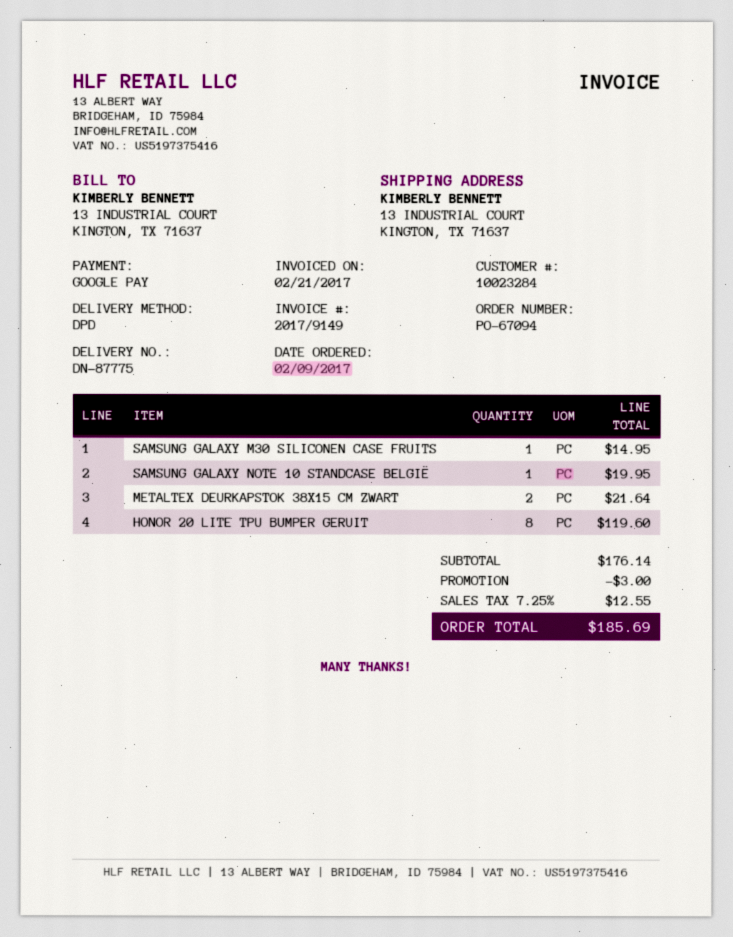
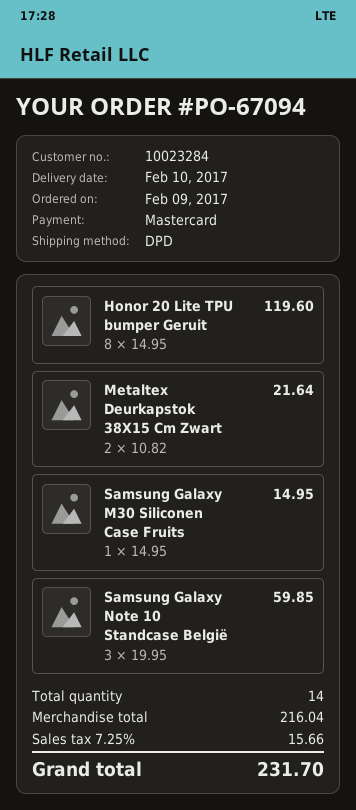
payment method: Google Pay -> Mastercard
SAMSUNG GALAXY NOTE 10 STANDCASE BELGIË: 1 for 19.95 -> 3 for 59.85
subtotal: 176.14 -> 216.04
discount: 3.00 -> none
tax: 7.25% = 12.55 -> 7.25% = 15.66
total: 185.69 -> 231.70

